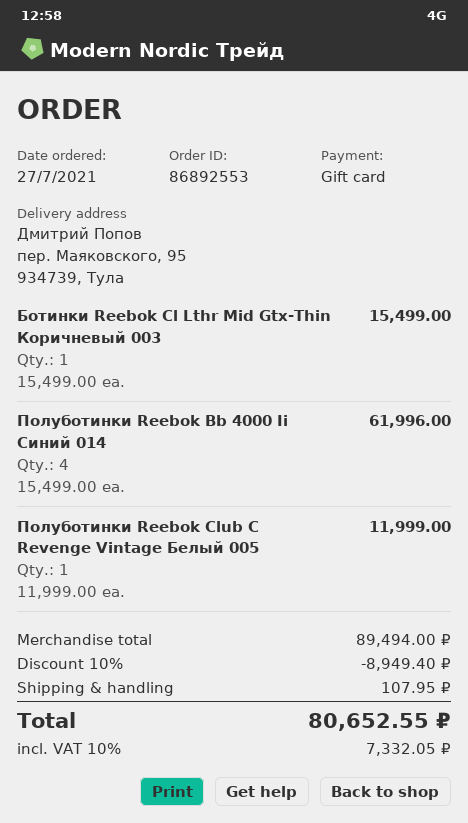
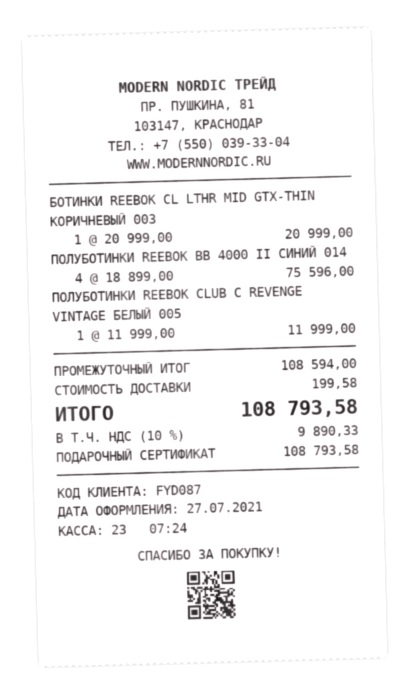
Ботинки Reebok Cl Lthr Mid Gtx-Thin Коричневый 003: 1 x 15499.00 = 15499.00 -> 1 x 20999.00 = 20999.00
Полуботинки Reebok Bb 4000 Ii Синий 014: 4 x 15499.00 = 61996.00 -> 4 x 18899.00 = 75596.00
subtotal: 89494.00 -> 108594.00
discount: 10% = 8949.40 -> none
shipping: 107.95 -> 199.58
tax: 10% = 7332.05 -> 10% = 9890.33
total: 80652.55 -> 108793.58

